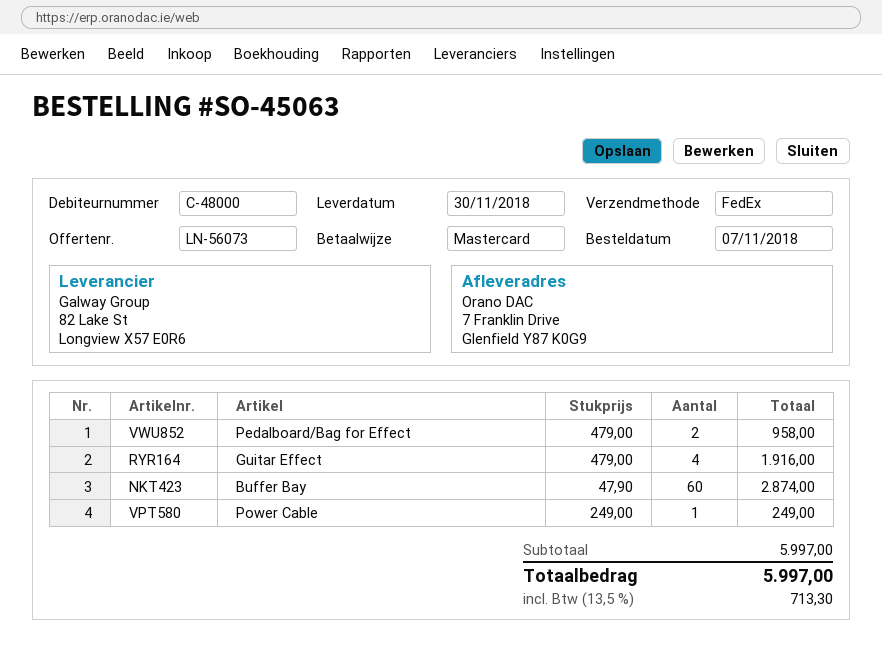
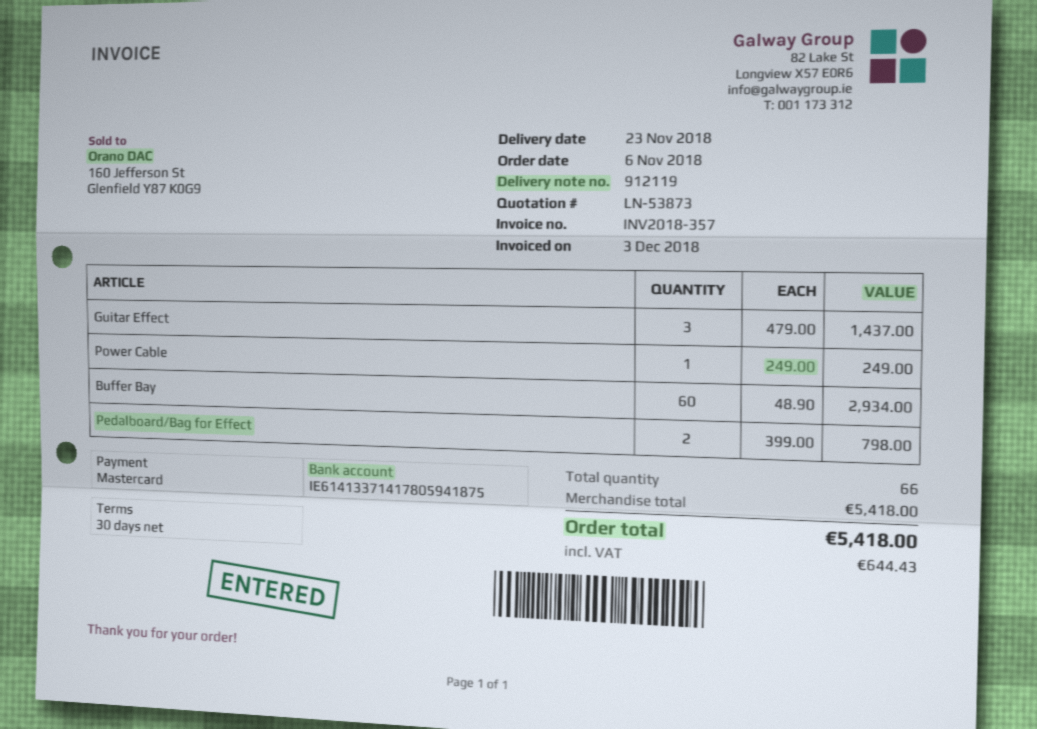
quote number: LN-56073 -> LN-53873
order date: 2018-11-07 -> 2018-11-06
delivery date: 2018-11-30 -> 2018-11-23
Pedalboard/Bag for Effect: 2 x 479.00 = 958.00 -> 2 x 399.00 = 798.00
Guitar Effect: 4 x 479.00 = 1916.00 -> 3 x 479.00 = 1437.00
Buffer Bay: 60 x 47.90 = 2874.00 -> 60 x 48.90 = 2934.00
subtotal: 5997.00 -> 5418.00
tax: 713.30 -> 644.43
total: 5997.00 -> 5418.00

